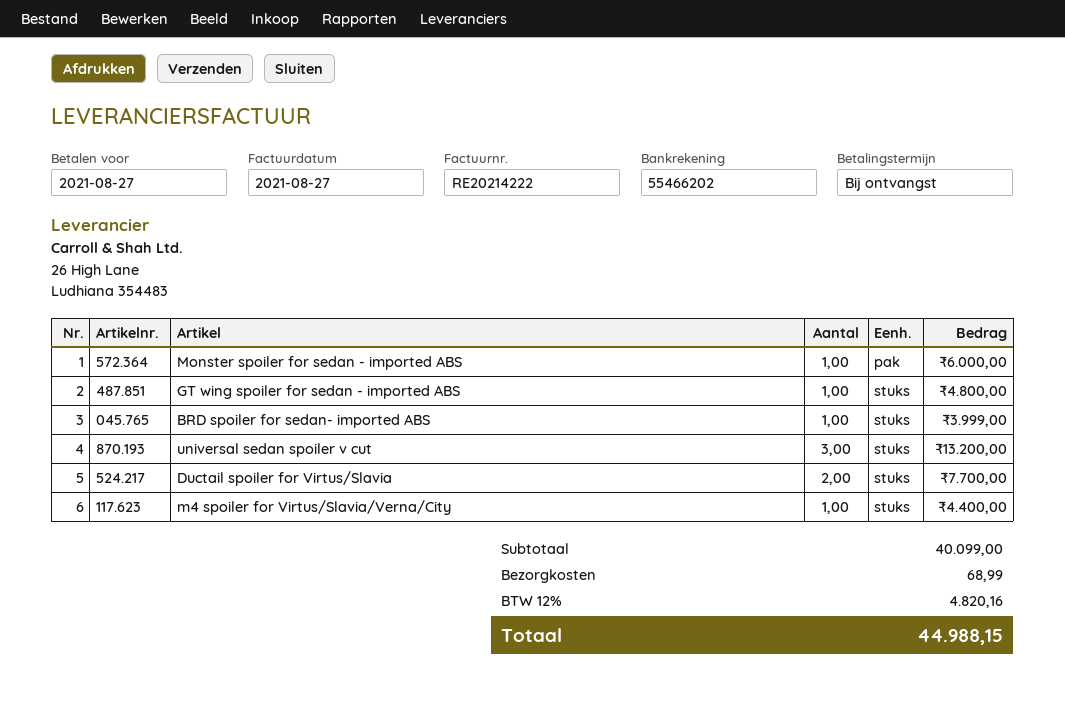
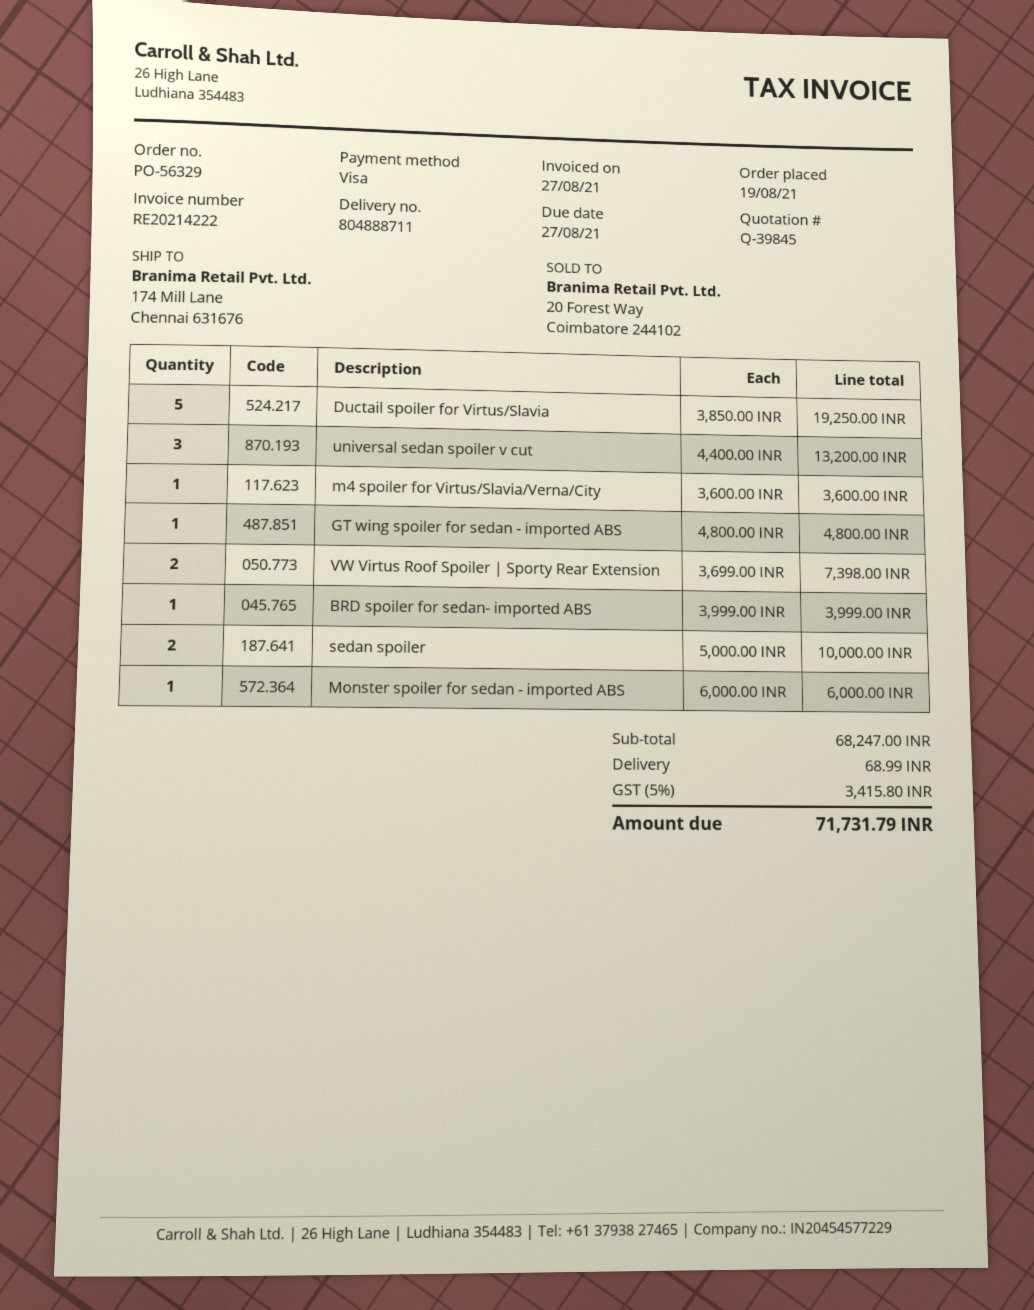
Ductail spoiler for Virtus/Slavia: 2 for 7700.00 -> 5 for 19250.00
m4 spoiler for Virtus/Slavia/Verna/City: 1 for 4400.00 -> 1 for 3600.00
VW Virtus Roof Spoiler | Sporty Rear Extension: none -> 2 for 7398.00
sedan spoiler: none -> 2 for 10000.00
subtotal: 40099.00 -> 68247.00
tax: 12% = 4820.16 -> 5% = 3415.80
total: 44988.15 -> 71731.79

